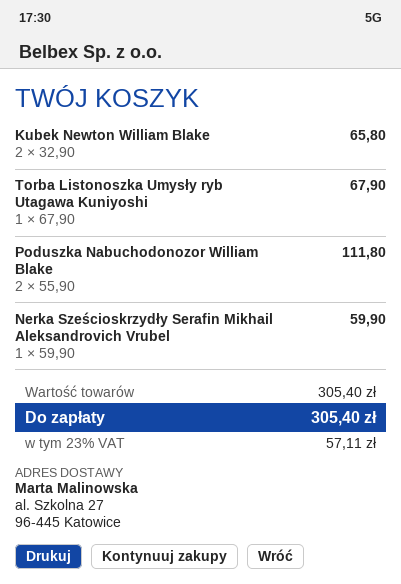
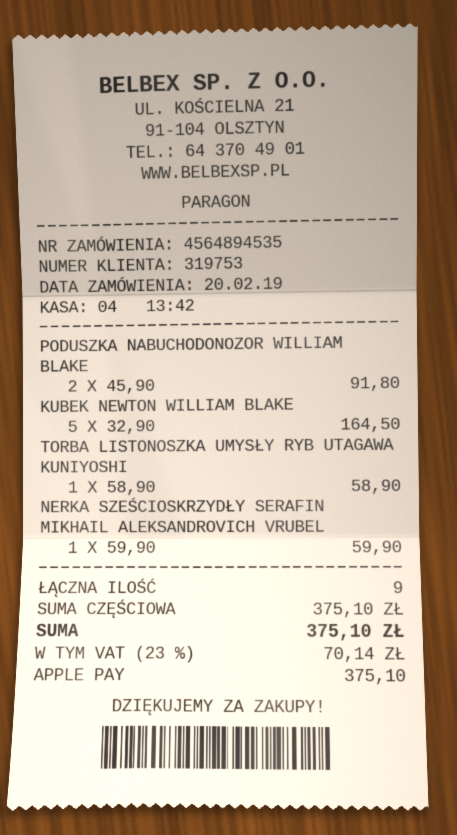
Kubek Newton William Blake: 2 x 32.90 = 65.80 -> 5 x 32.90 = 164.50
Torba Listonoszka Umysły ryb Utagawa Kuniyoshi: 1 x 67.90 = 67.90 -> 1 x 58.90 = 58.90
Poduszka Nabuchodonozor William Blake: 2 x 55.90 = 111.80 -> 2 x 45.90 = 91.80
subtotal: 305.40 -> 375.10
tax: 23% = 57.11 -> 23% = 70.14
total: 305.40 -> 375.10

